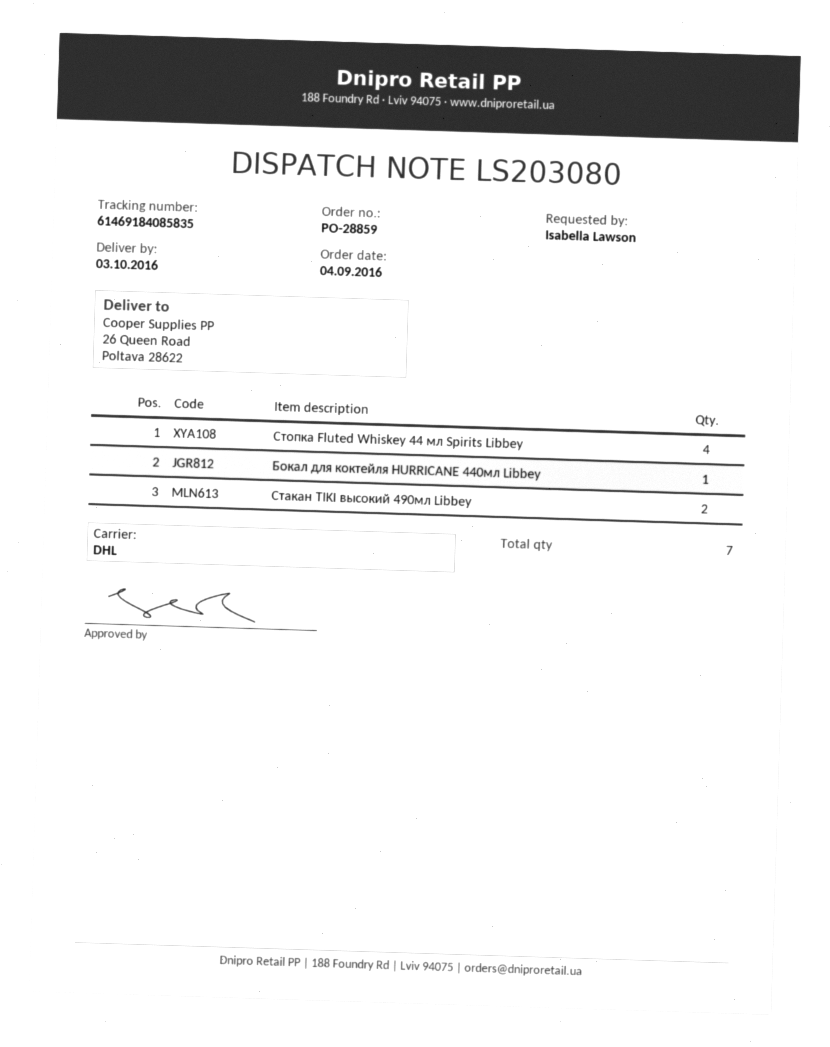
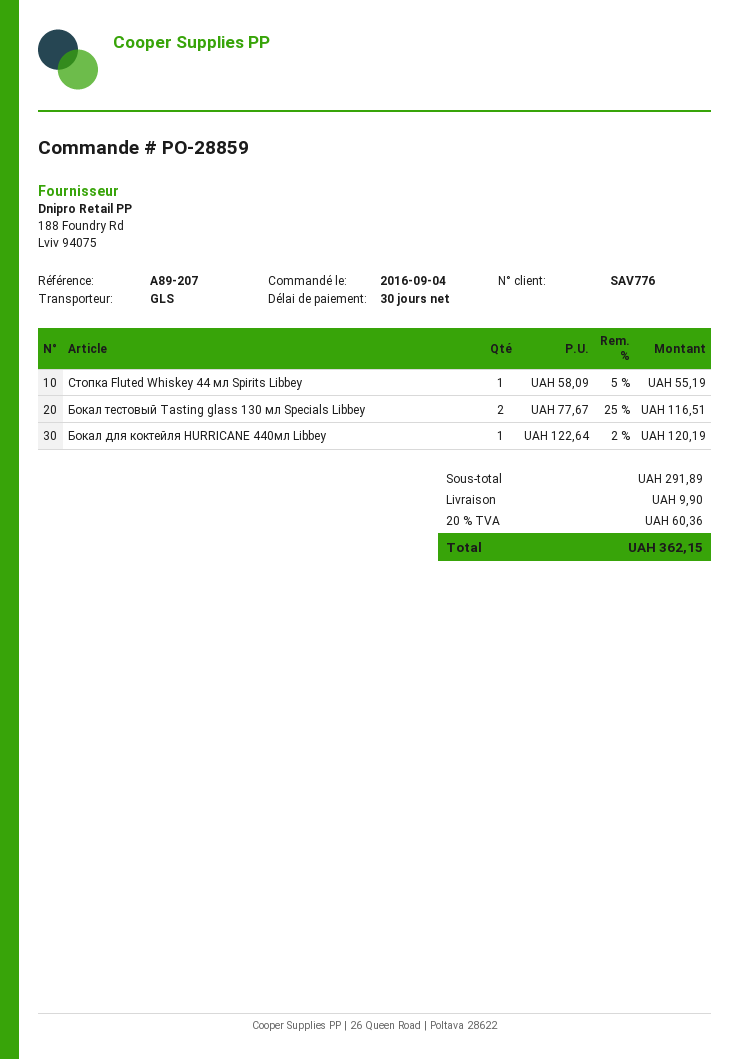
shipping method: DHL -> GLS
Стопка Fluted Whiskey 44 мл Spirits Libbey: 4 -> 1
Стакан TIKI высокий 490мл Libbey: 2 -> none
Бокал тестовый Tasting glass 130 мл Specials Libbey: none -> 2

